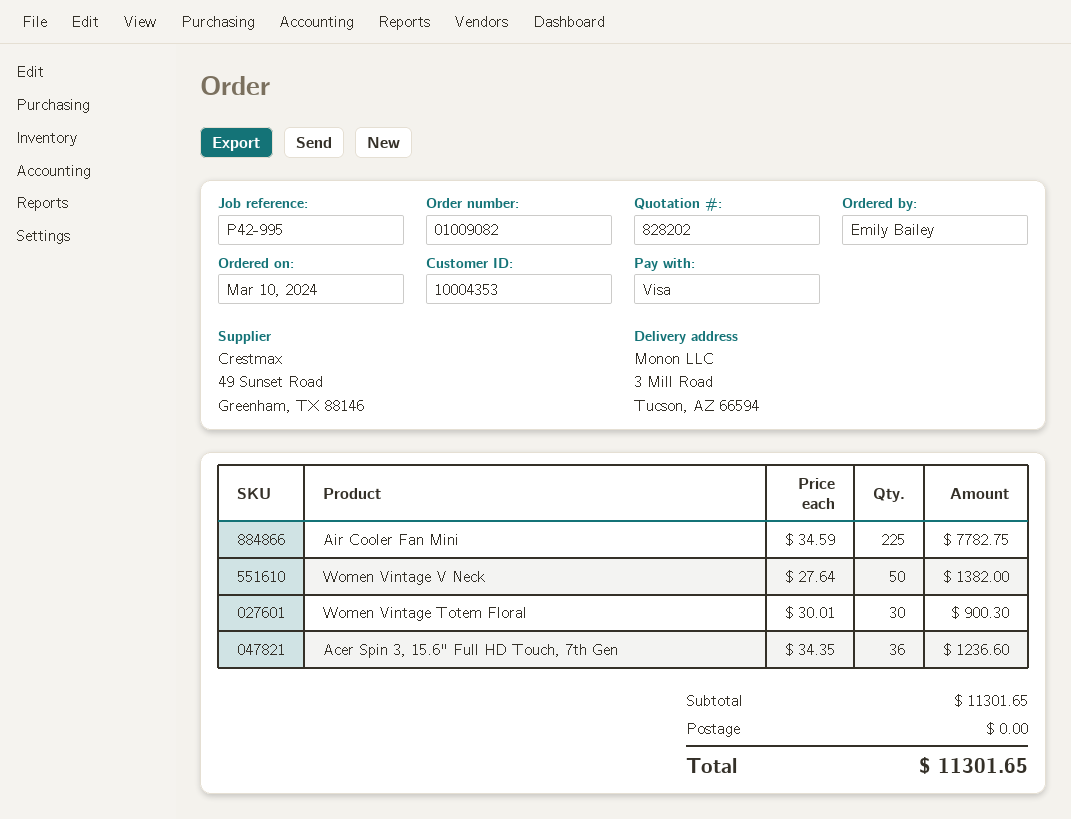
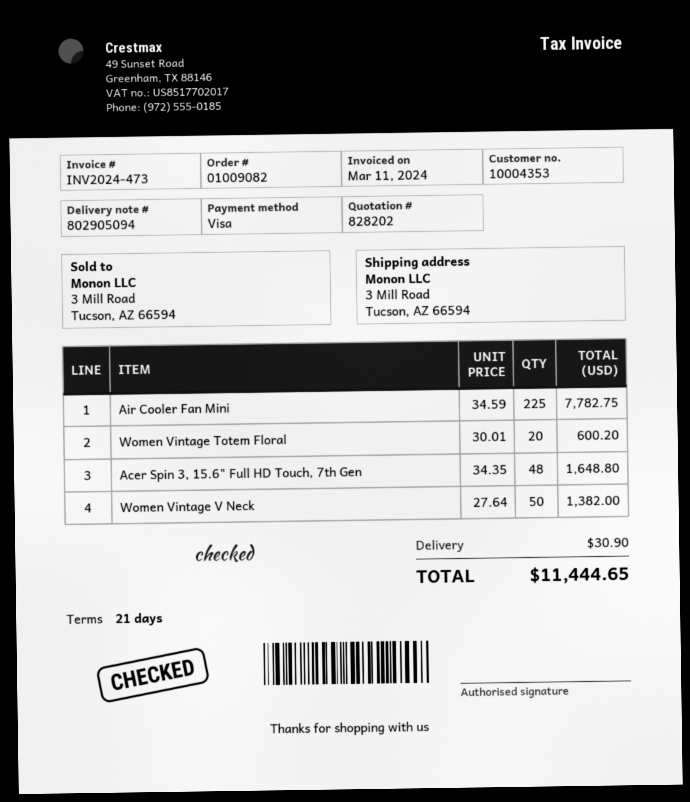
Women Vintage Totem Floral: 30 x 30.01 = 900.30 -> 20 x 30.01 = 600.20
Acer Spin 3, 15.6" Full HD Touch, 7th Gen: 36 x 34.35 = 1236.60 -> 48 x 34.35 = 1648.80
shipping: 0.00 -> 30.90
total: 11301.65 -> 11444.65

